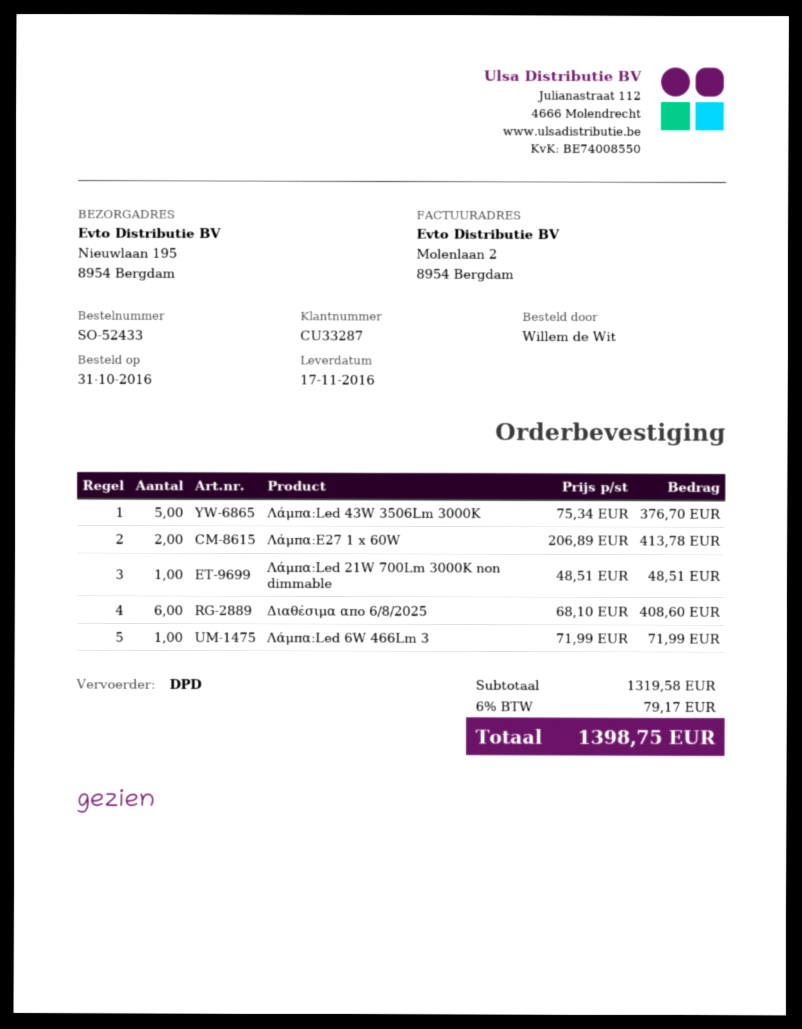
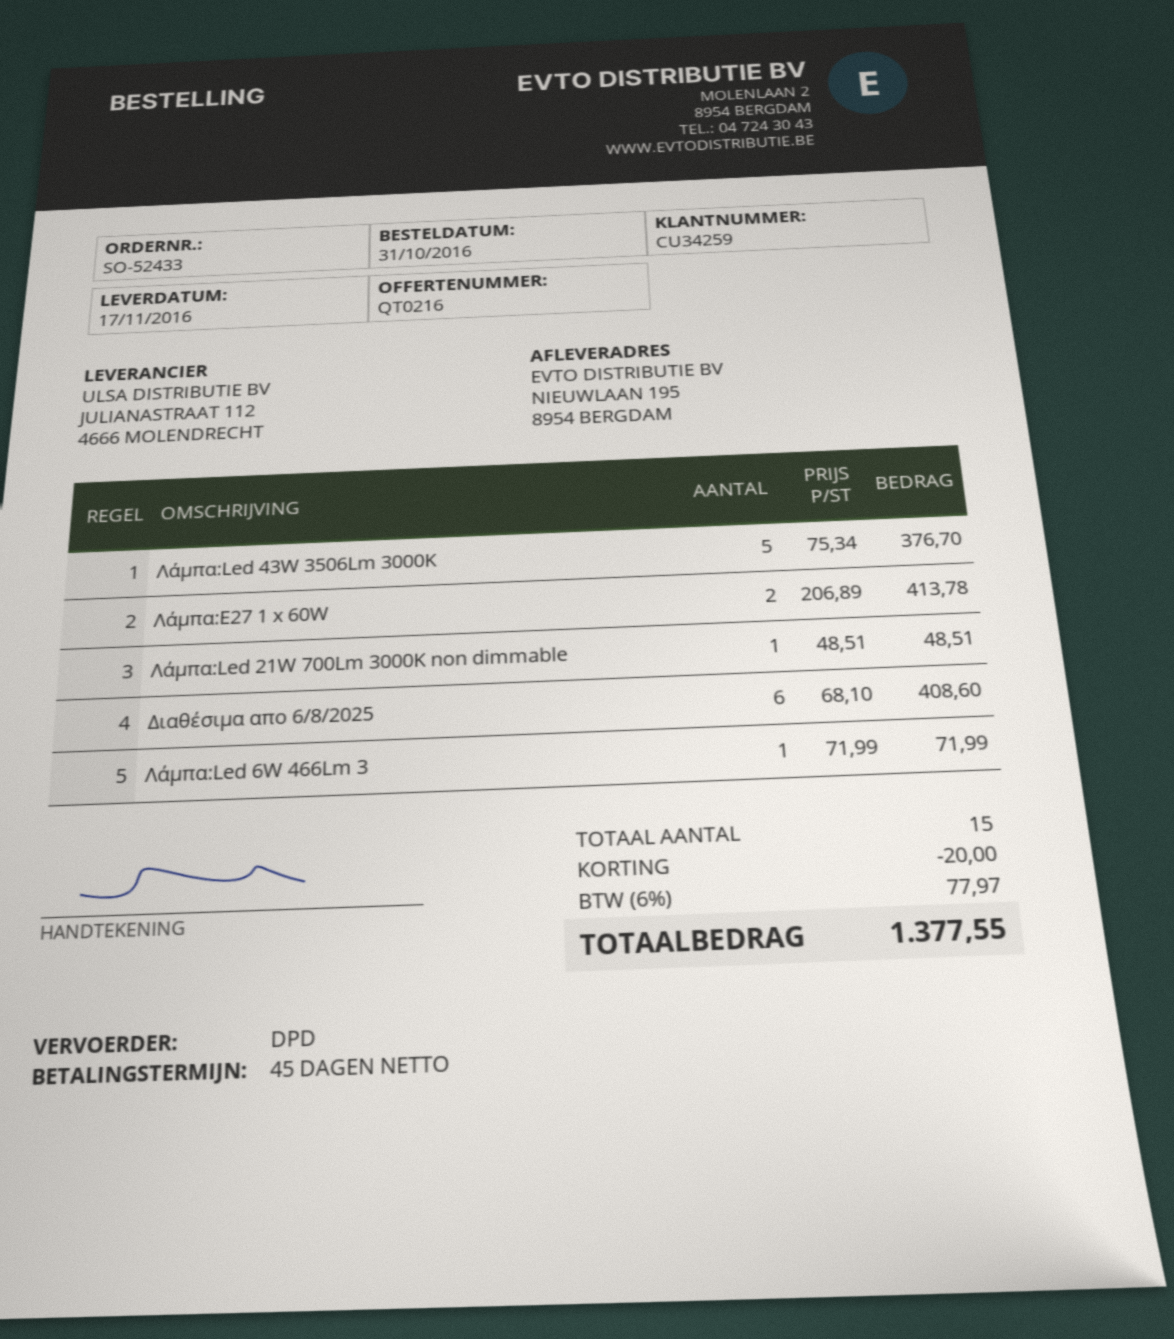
customer number: CU33287 -> CU34259
discount: none -> 20.00
tax: 6% = 79.17 -> 6% = 77.97
total: 1398.75 -> 1377.55

